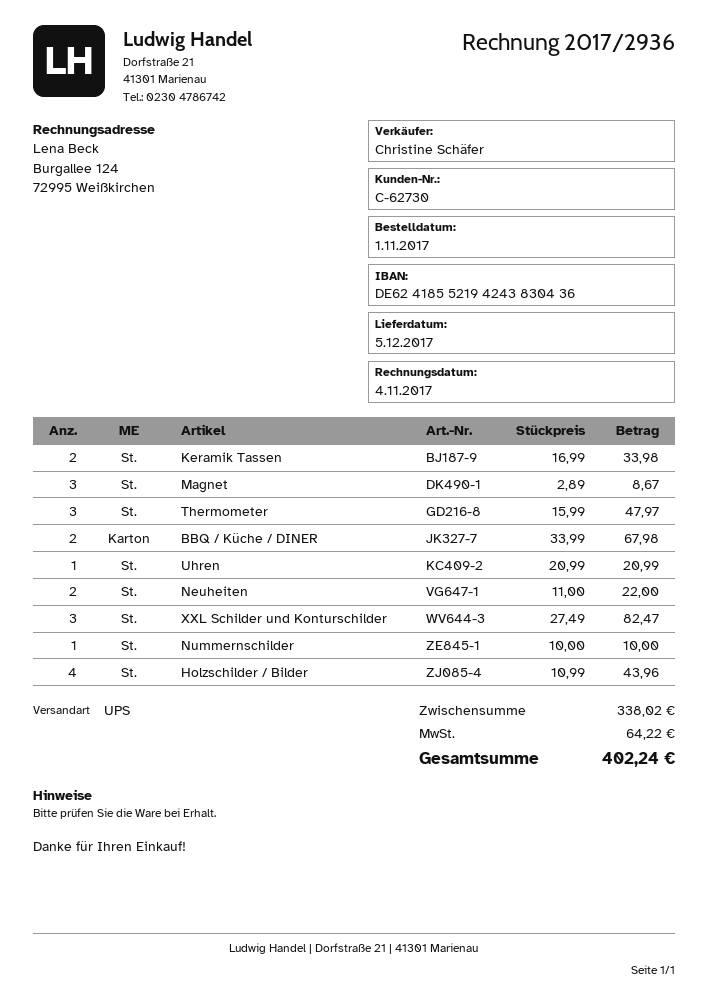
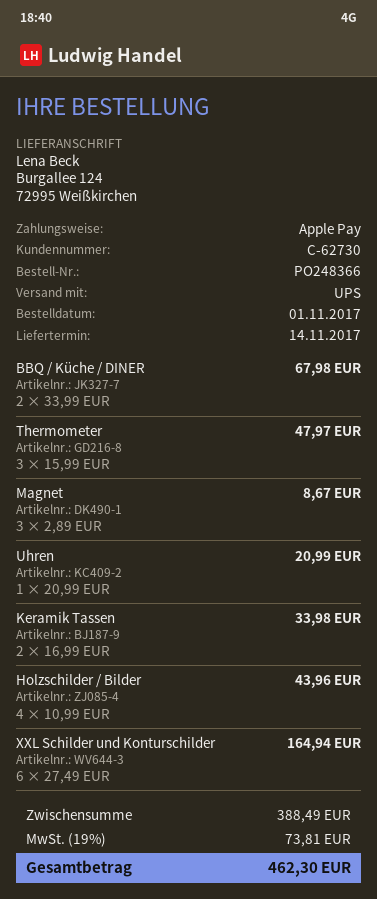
delivery date: 2017-12-05 -> 2017-11-14
Neuheiten: 2 x 11.00 = 22.00 -> none
XXL Schilder und Konturschilder: 3 x 27.49 = 82.47 -> 6 x 27.49 = 164.94
Nummernschilder: 1 x 10.00 = 10.00 -> none
subtotal: 338.02 -> 388.49
tax: 64.22 -> 73.81
total: 402.24 -> 462.30

